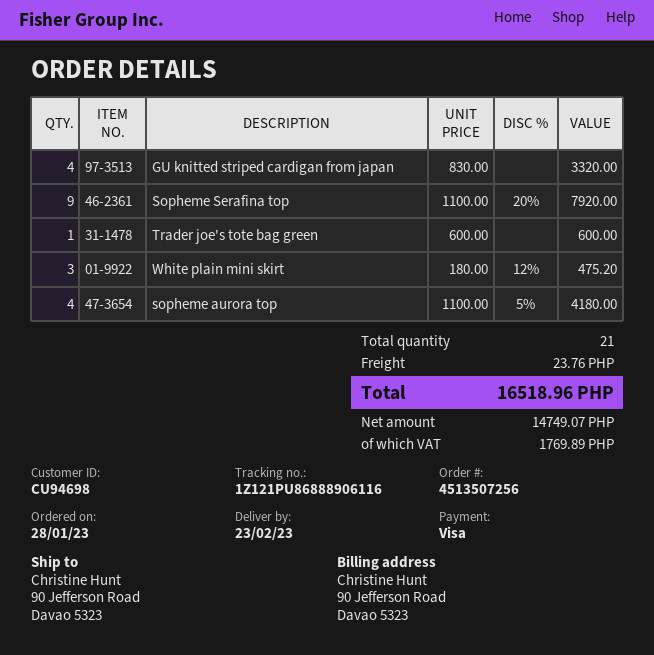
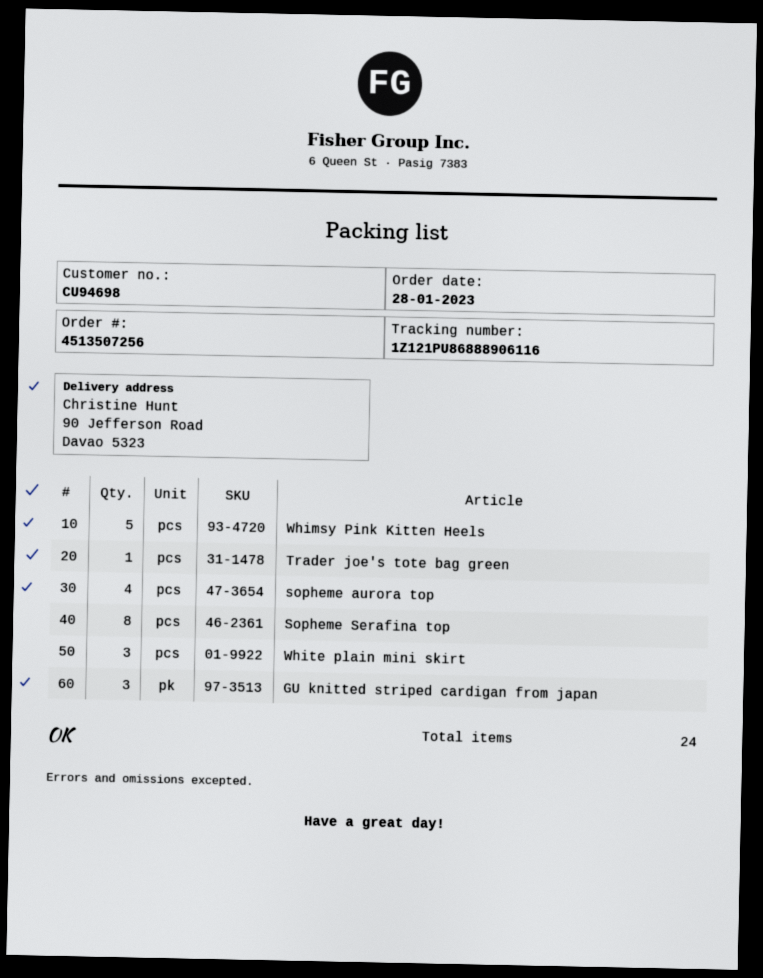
GU knitted striped cardigan from japan: 4 -> 3
Sopheme Serafina top: 9 -> 8
Whimsy Pink Kitten Heels: none -> 5
total quantity: 21 -> 24

